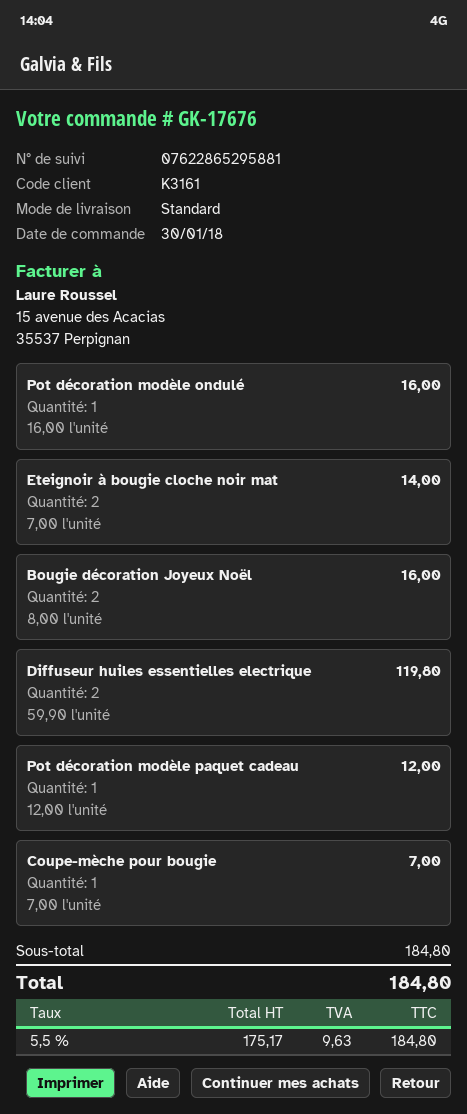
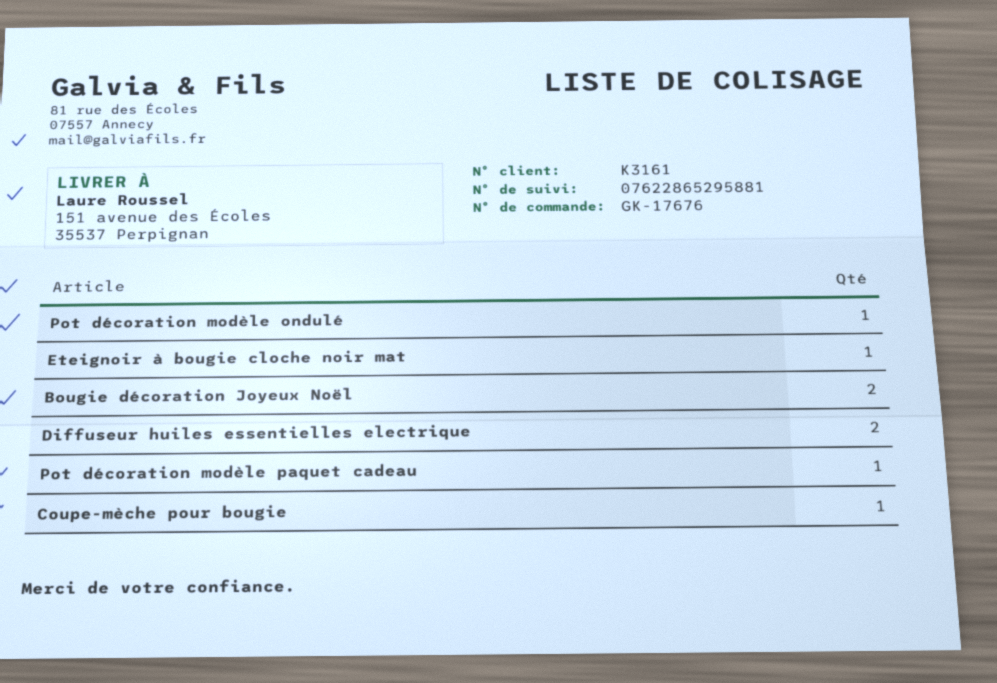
Eteignoir à bougie cloche noir mat: 2 -> 1

